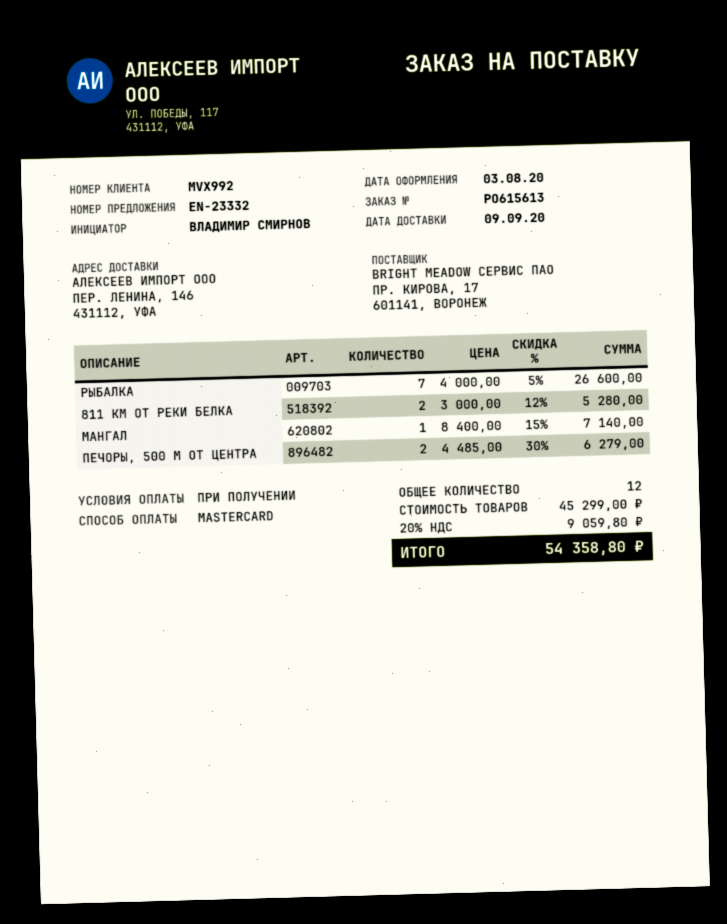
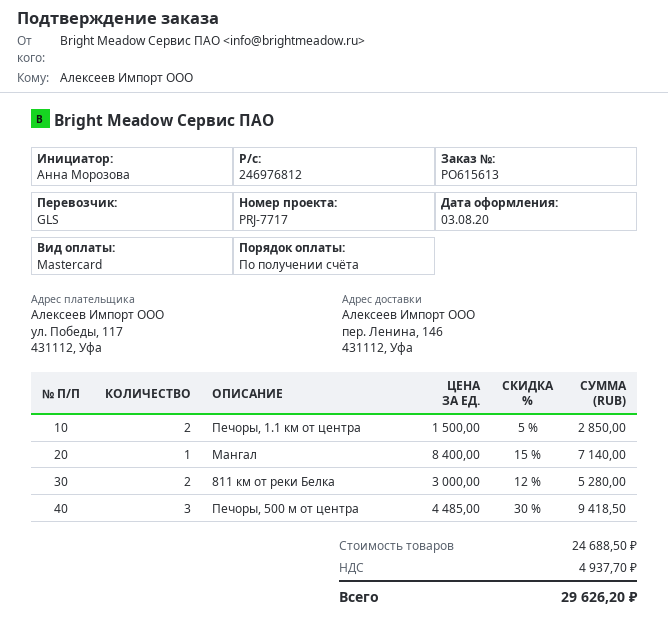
ordered by: ВЛАДИМИР СМИРНОВ -> Анна Морозова
РЫБАЛКА: 7 x 4000.00 - 5% = 26600.00 -> none
ПЕЧОРЫ, 500 М ОТ ЦЕНТРА: 2 x 4485.00 - 30% = 6279.00 -> 3 x 4485.00 - 30% = 9418.50
Печоры, 1.1 км от центра: none -> 2 x 1500.00 - 5% = 2850.00
subtotal: 45299.00 -> 24688.50
tax: 9059.80 -> 4937.70
total: 54358.80 -> 29626.20

